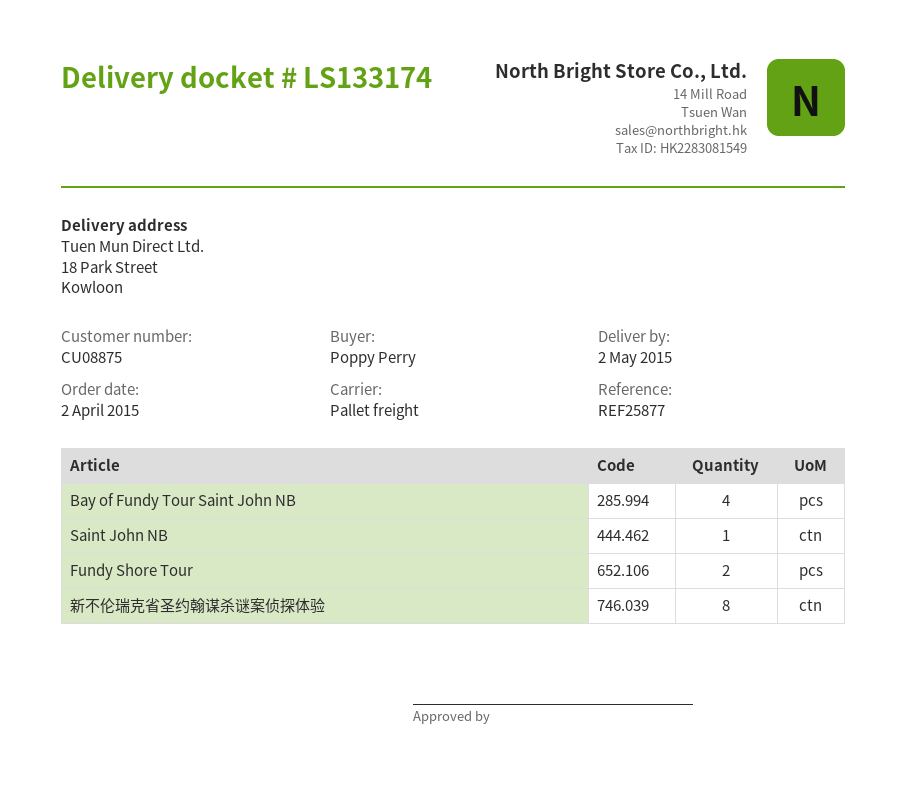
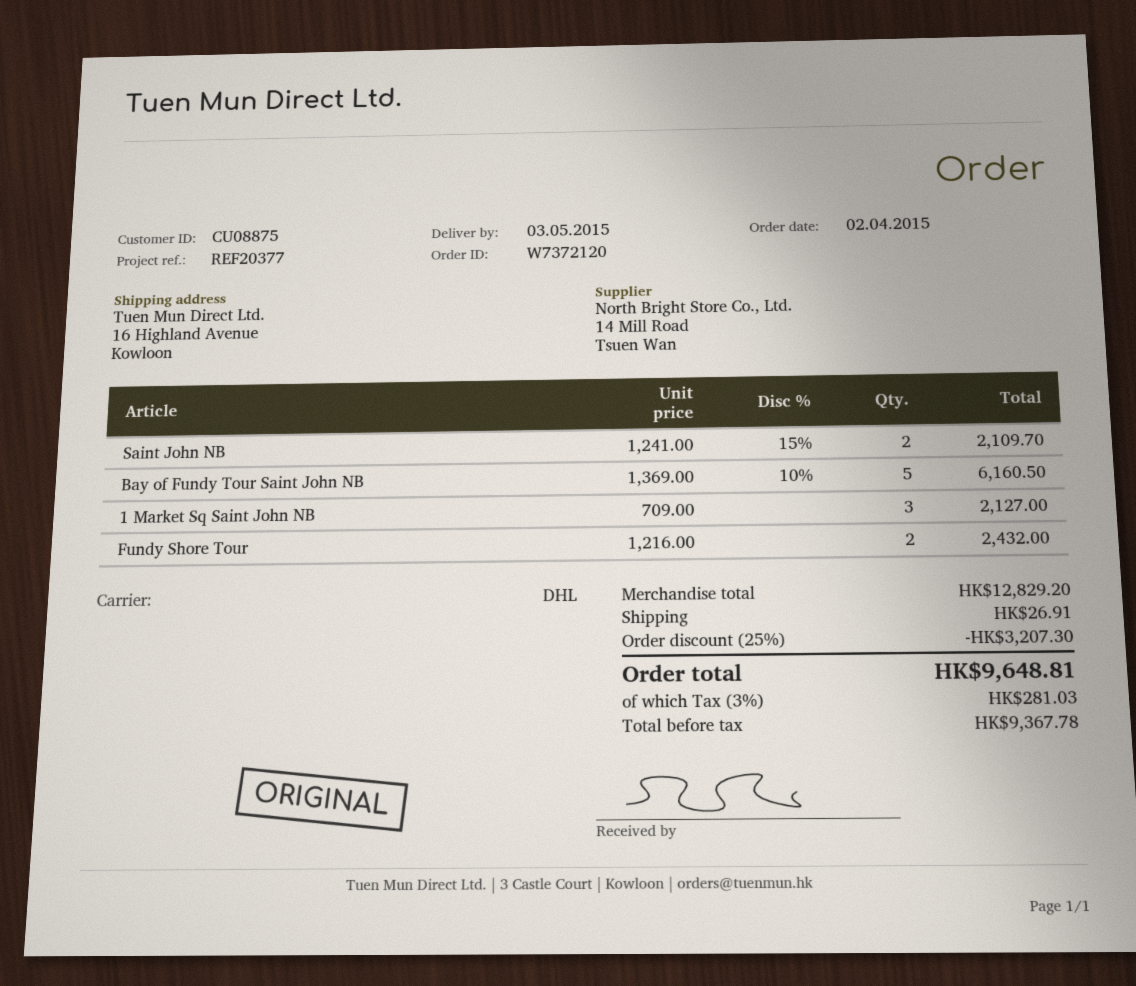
delivery date: 2015-05-02 -> 2015-05-03
reference: REF25877 -> REF20377
shipping method: pallet freight -> DHL
ship to: 18 Park Street, Kowloon -> 16 Highland Avenue, Kowloon
Bay of Fundy Tour Saint John NB: 4 -> 5
Saint John NB: 1 -> 2
新不伦瑞克省圣约翰谋杀谜案侦探体验: 8 -> none
1 Market Sq Saint John NB: none -> 3

